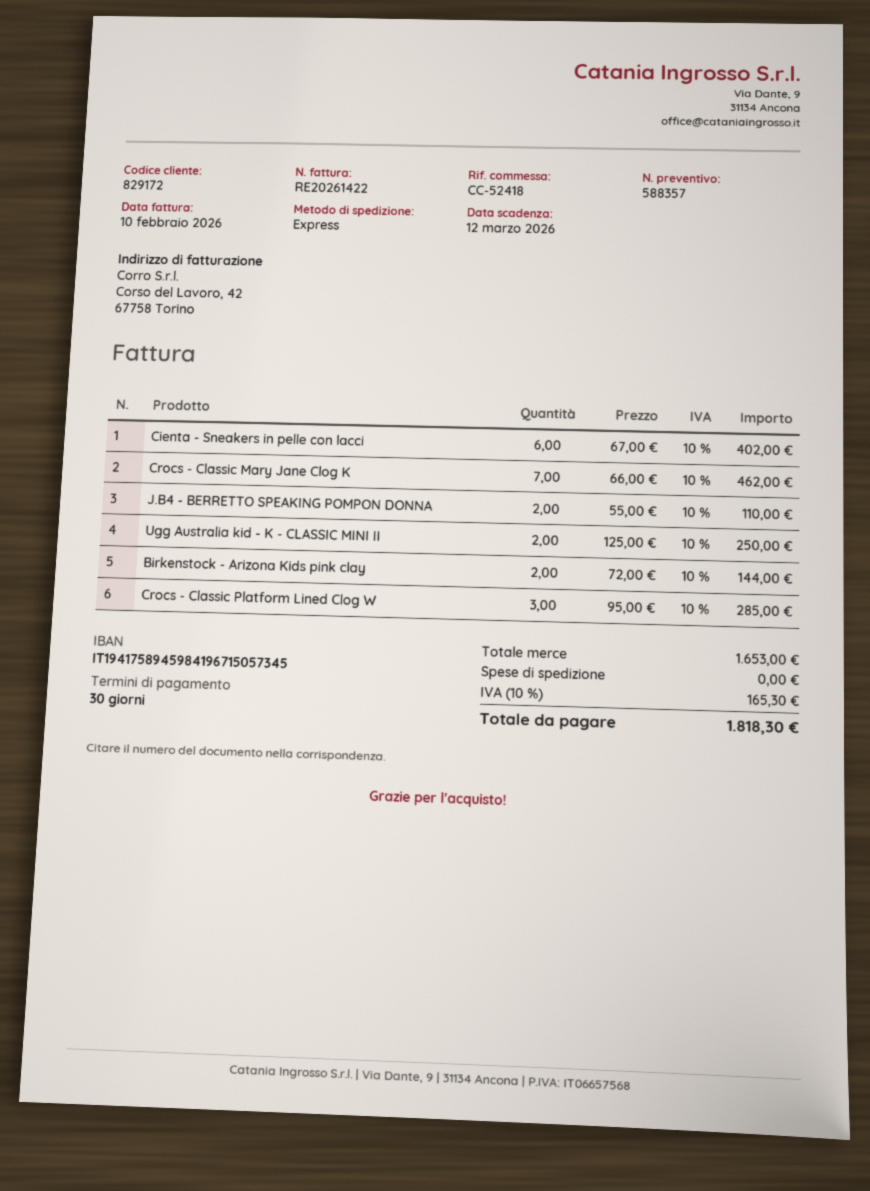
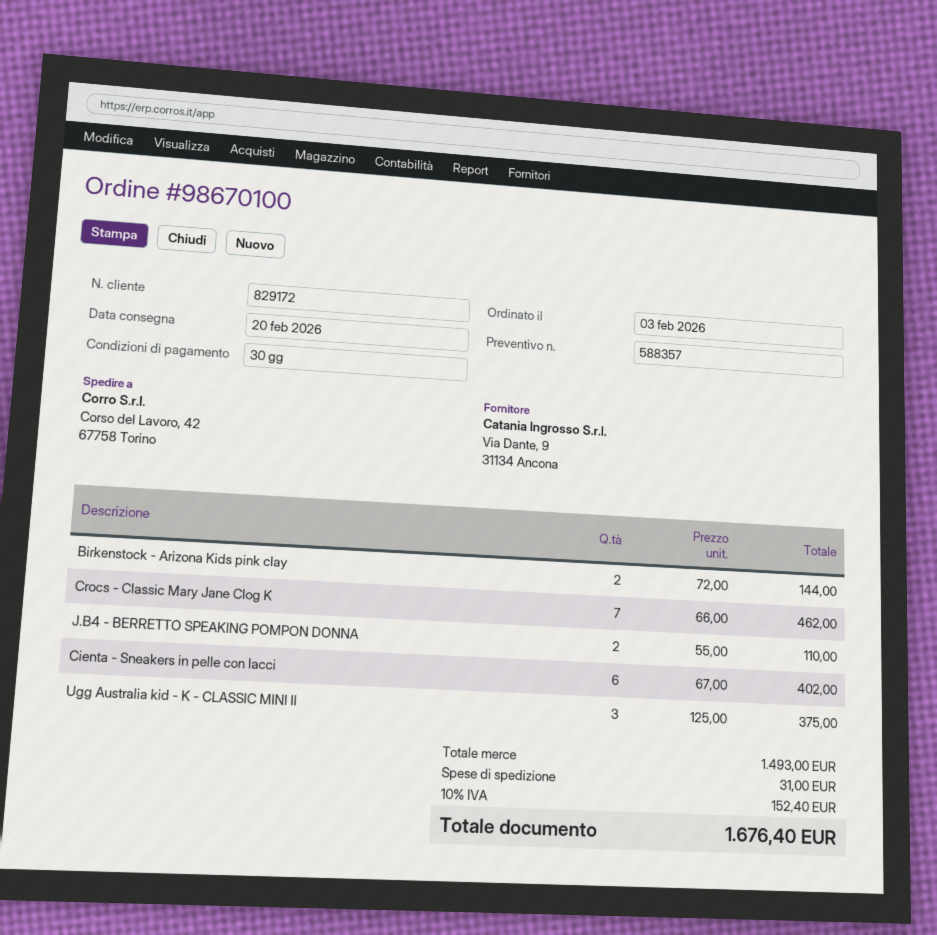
Ugg Australia kid - K - CLASSIC MINI II: 2 x 125.00 = 250.00 -> 3 x 125.00 = 375.00
Crocs - Classic Platform Lined Clog W: 3 x 95.00 = 285.00 -> none
subtotal: 1653.00 -> 1493.00
shipping: 0.00 -> 31.00
tax: 10% = 165.30 -> 10% = 152.40
total: 1818.30 -> 1676.40

